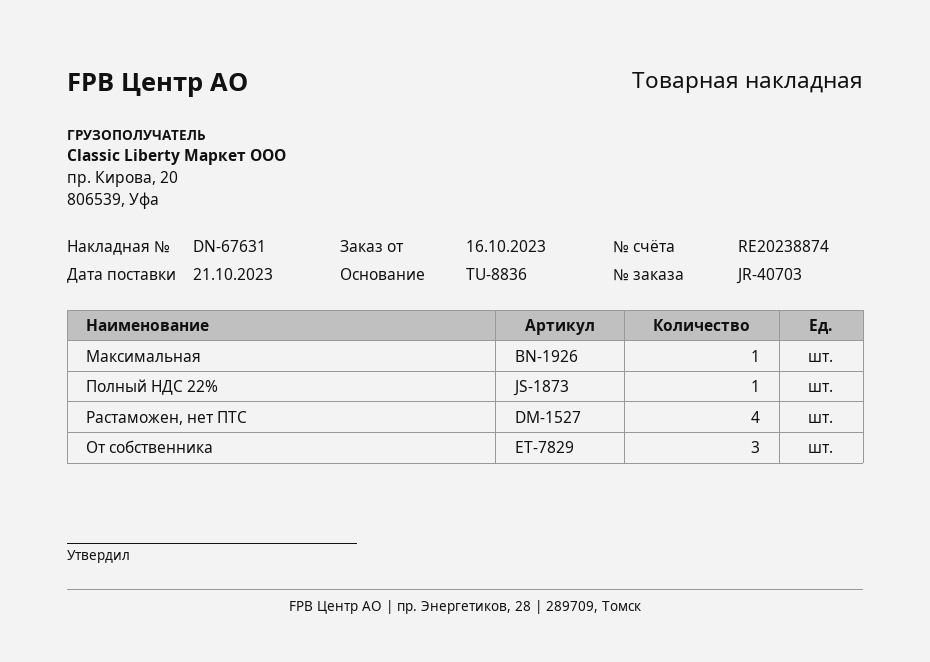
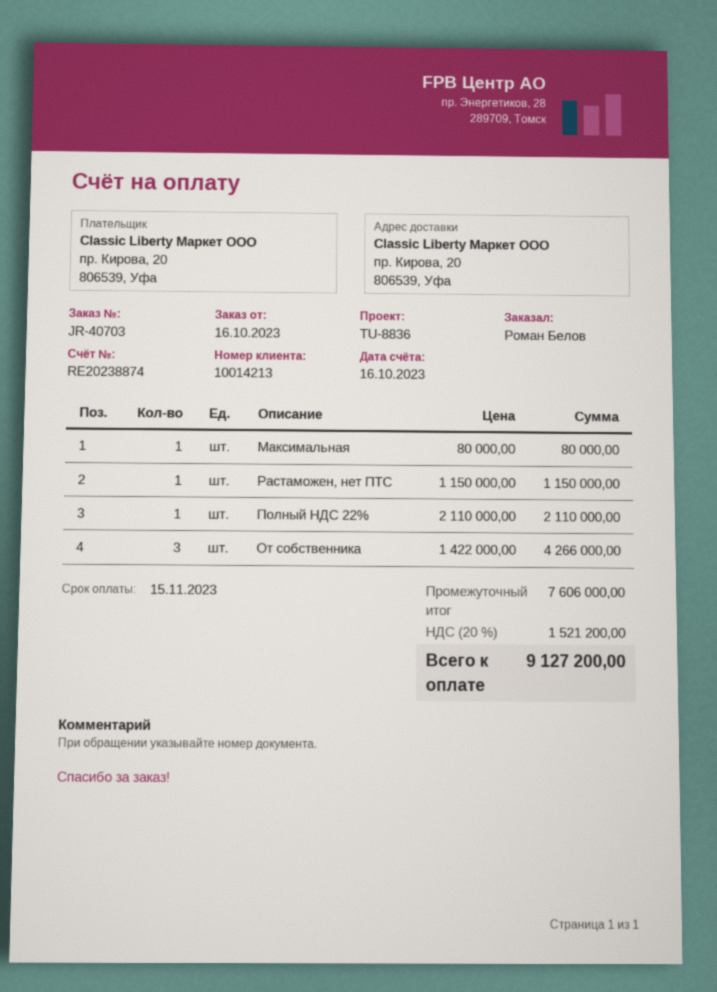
Растаможен, нет ПТС: 4 -> 1

